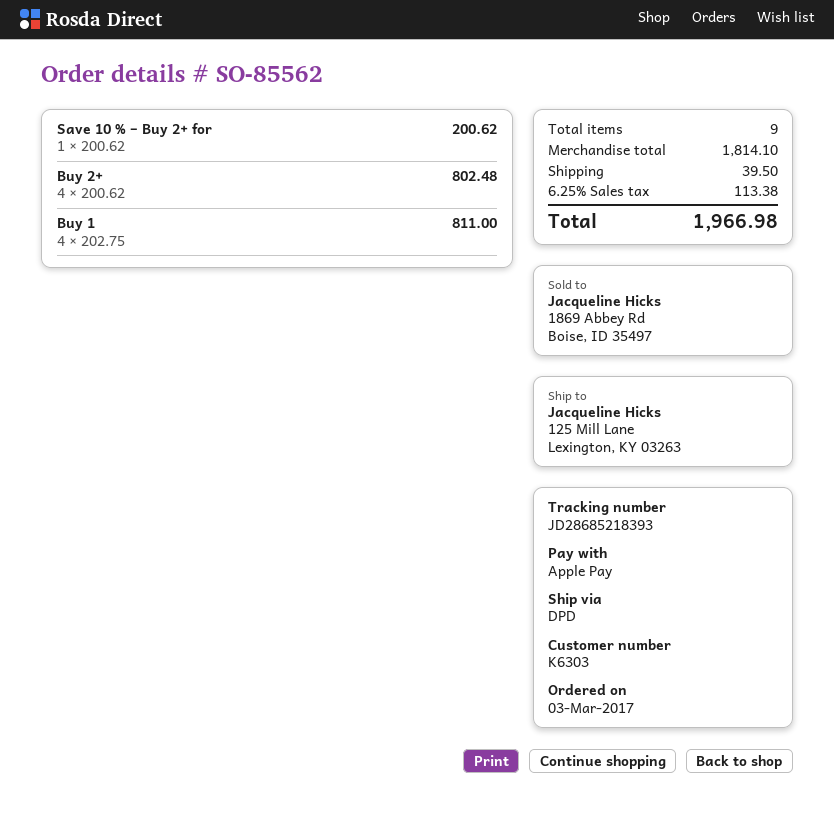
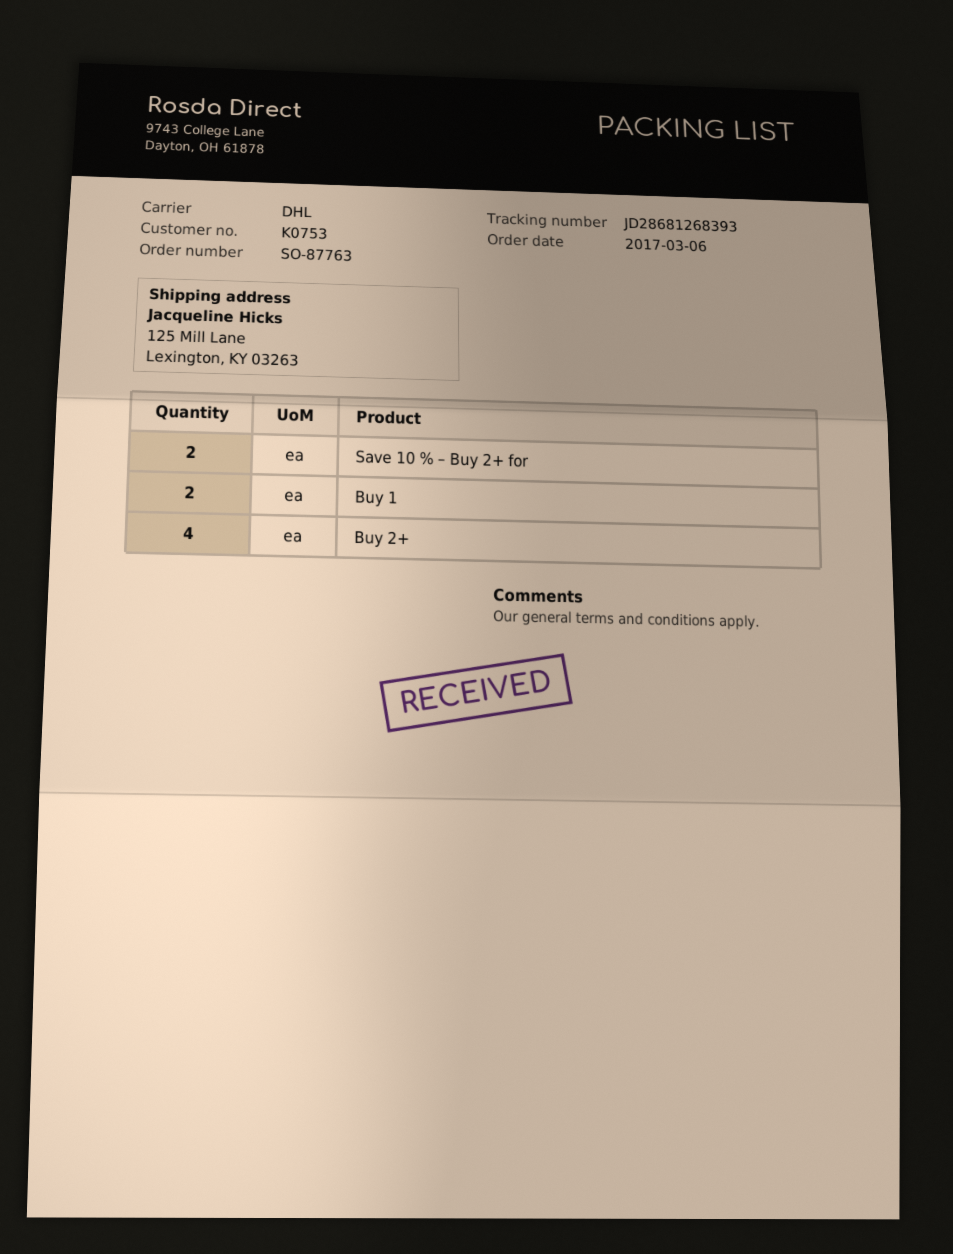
order number: SO-85562 -> SO-87763
order date: 2017-03-03 -> 2017-03-06
customer number: K6303 -> K0753
shipping method: DPD -> DHL
tracking number: JD28685218393 -> JD28681268393
Save 10 % – Buy 2+ for: 1 -> 2
Buy 1: 4 -> 2

